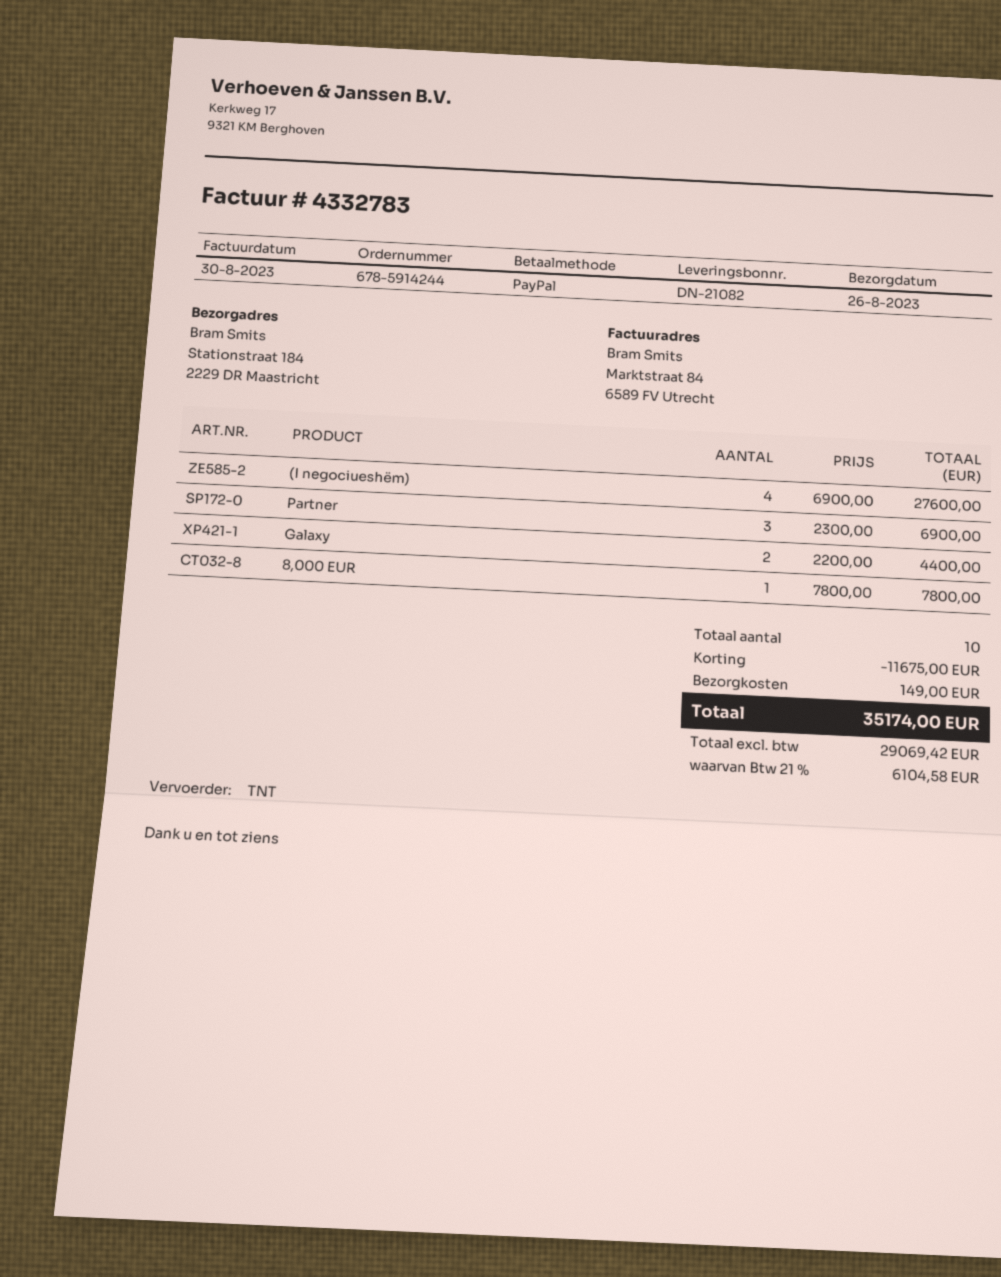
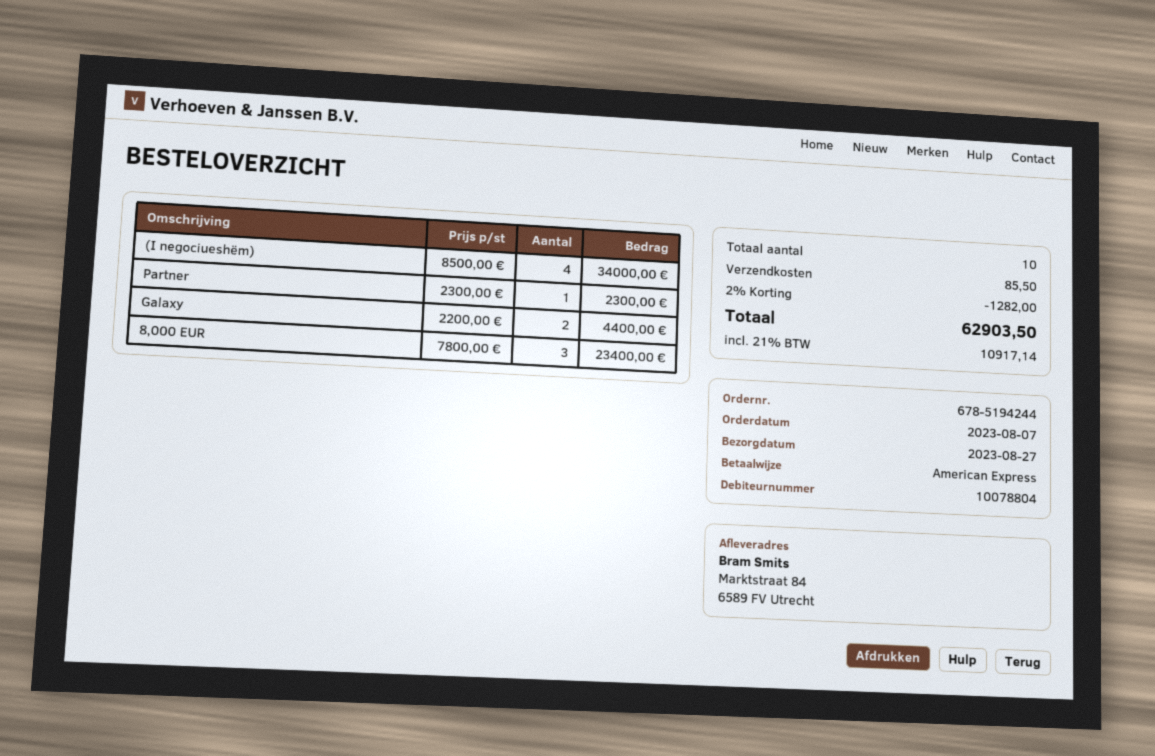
order number: 678-5914244 -> 678-5194244
delivery date: 2023-08-26 -> 2023-08-27
payment method: PayPal -> American Express
ship to: Stationstraat 184, 2229 DR Maastricht -> Marktstraat 84, 6589 FV Utrecht
(I negociueshëm): 4 x 6900.00 = 27600.00 -> 4 x 8500.00 = 34000.00
Partner: 3 x 2300.00 = 6900.00 -> 1 x 2300.00 = 2300.00
8,000 EUR: 1 x 7800.00 = 7800.00 -> 3 x 7800.00 = 23400.00
discount: 11675.00 -> 1282.00
shipping: 149.00 -> 85.50
tax: 21% = 6104.58 -> 21% = 10917.14
total: 35174.00 -> 62903.50

